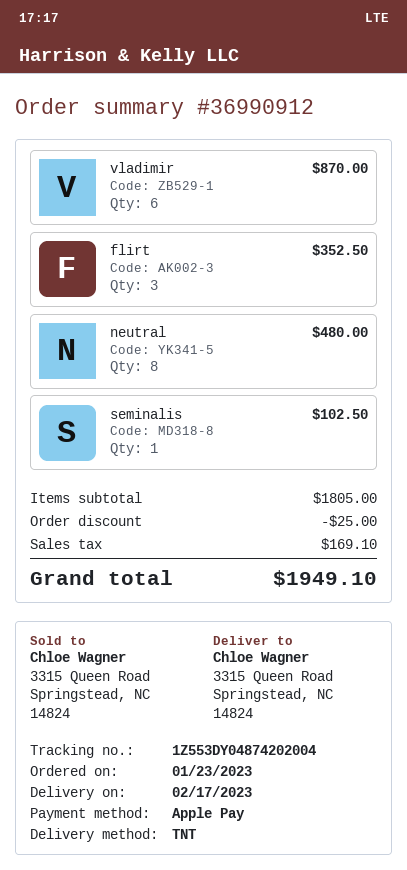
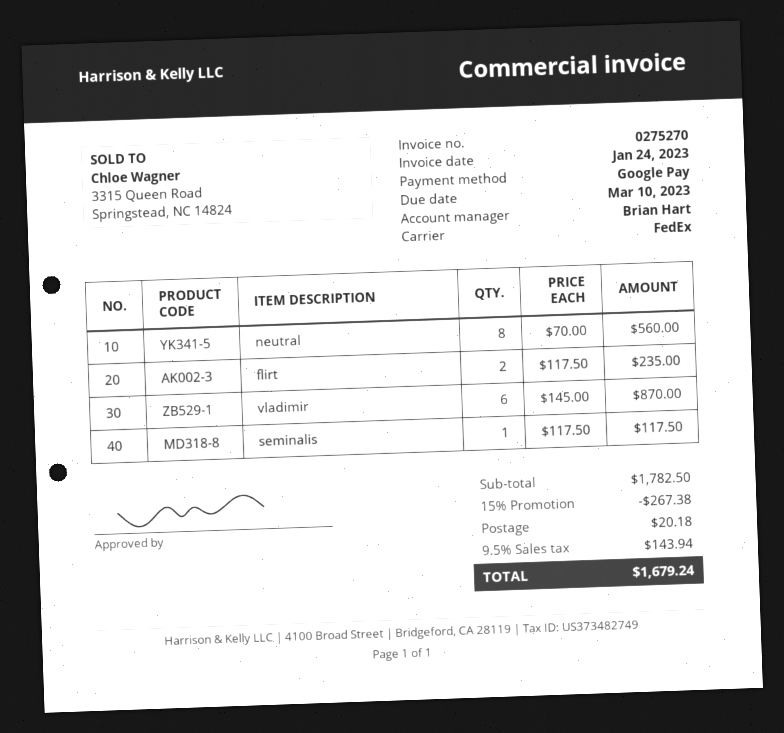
payment method: Apple Pay -> Google Pay
shipping method: TNT -> FedEx
flirt: 3 for 352.50 -> 2 for 235.00
neutral: 8 for 480.00 -> 8 for 560.00
seminalis: 1 for 102.50 -> 1 for 117.50
subtotal: 1805.00 -> 1782.50
discount: 25.00 -> 267.38
shipping: none -> 20.18
tax: 169.10 -> 143.94
total: 1949.10 -> 1679.24

